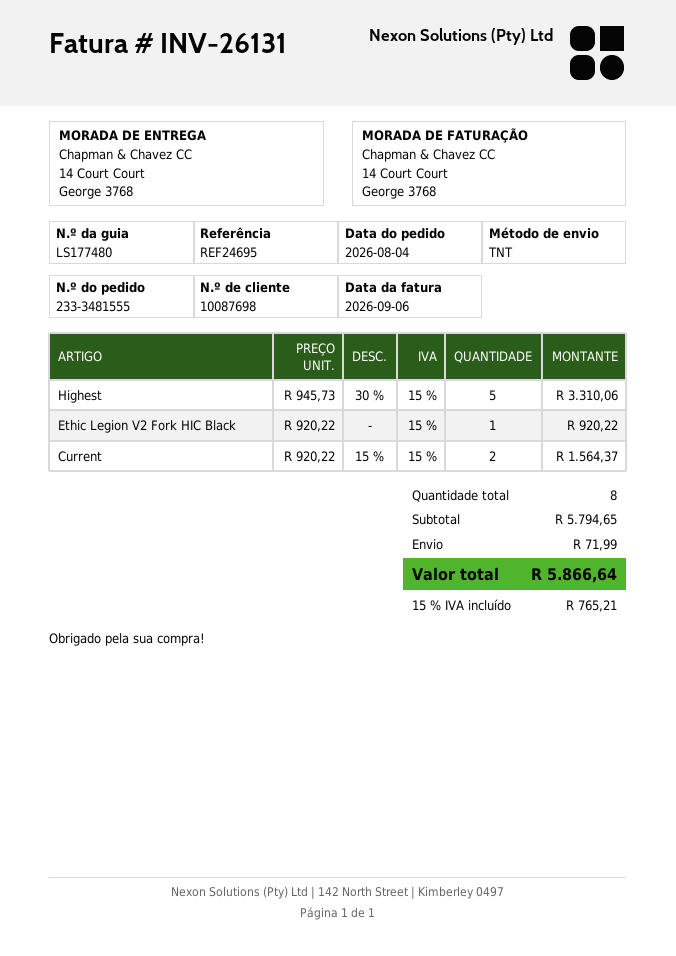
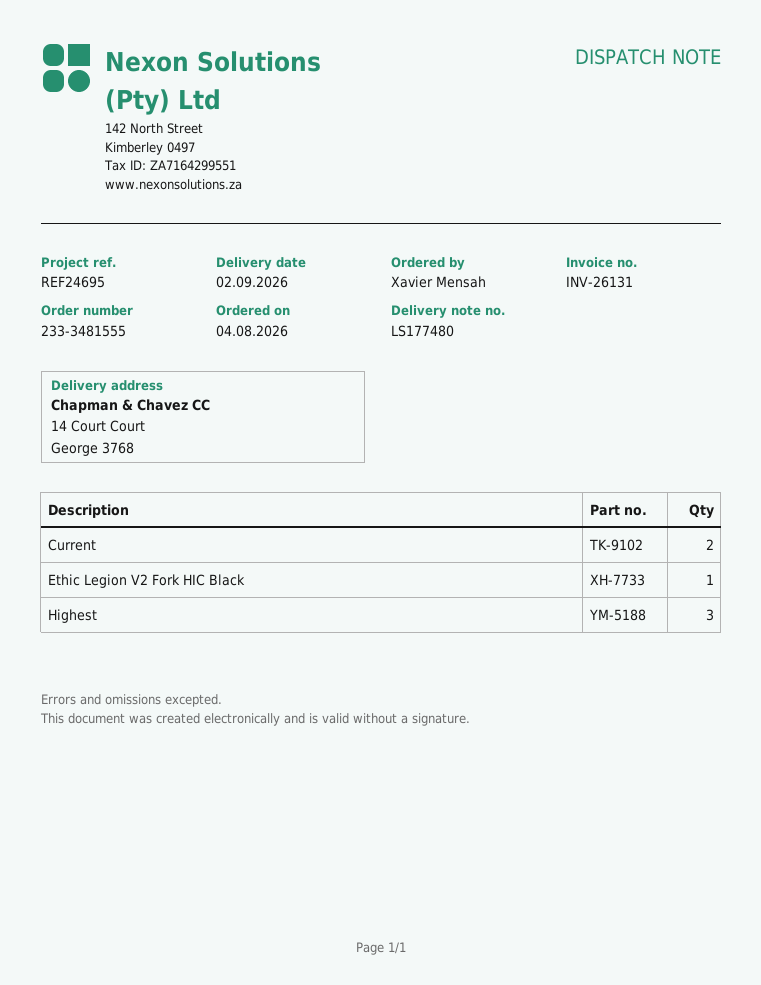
Highest: 5 -> 3

